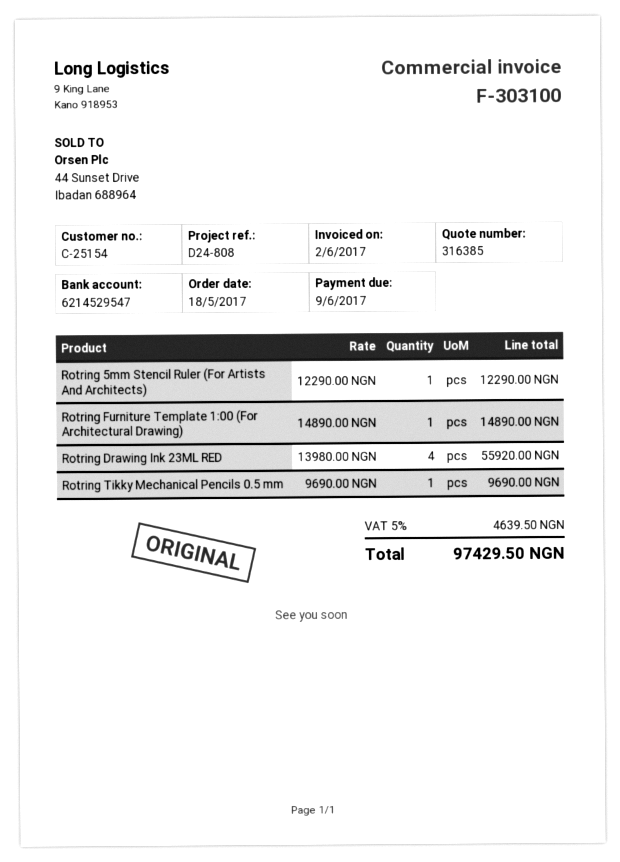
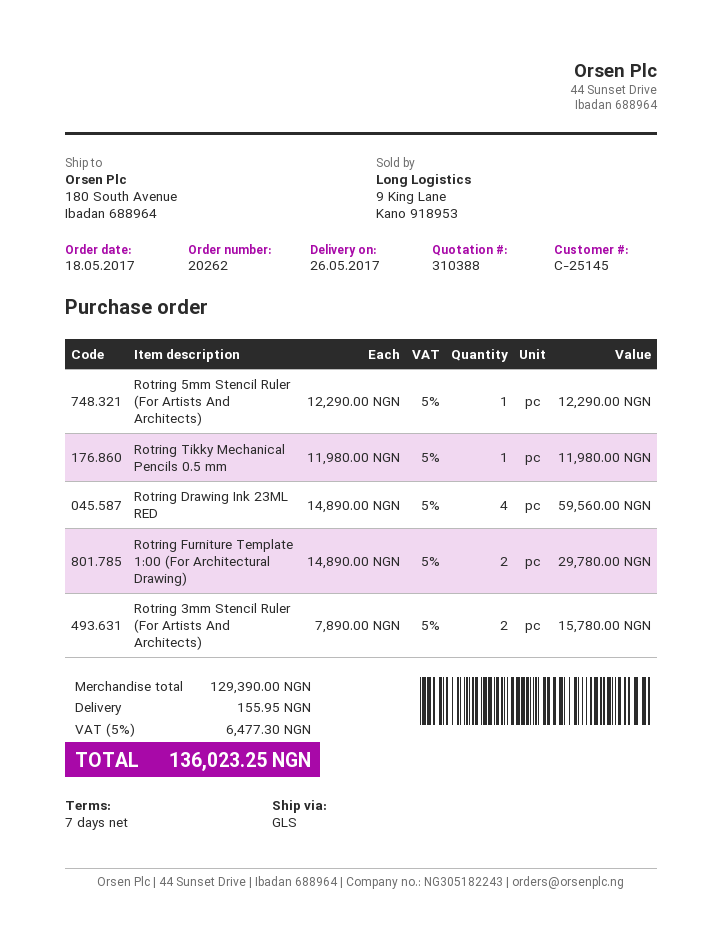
quote number: 316385 -> 310388
customer number: C-25154 -> C-25145
Rotring Furniture Template 1:00 (For Architectural Drawing): 1 x 14890.00 = 14890.00 -> 2 x 14890.00 = 29780.00
Rotring Drawing Ink 23ML RED: 4 x 13980.00 = 55920.00 -> 4 x 14890.00 = 59560.00
Rotring Tikky Mechanical Pencils 0.5 mm: 1 x 9690.00 = 9690.00 -> 1 x 11980.00 = 11980.00
Rotring 3mm Stencil Ruler (For Artists And Architects): none -> 2 x 7890.00 = 15780.00
shipping: none -> 155.95
tax: 5% = 4639.50 -> 5% = 6477.30
total: 97429.50 -> 136023.25

